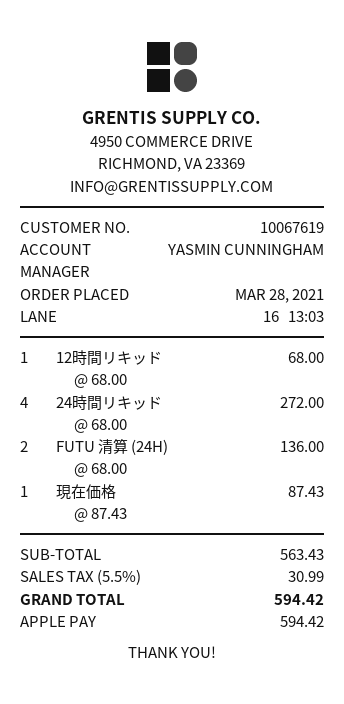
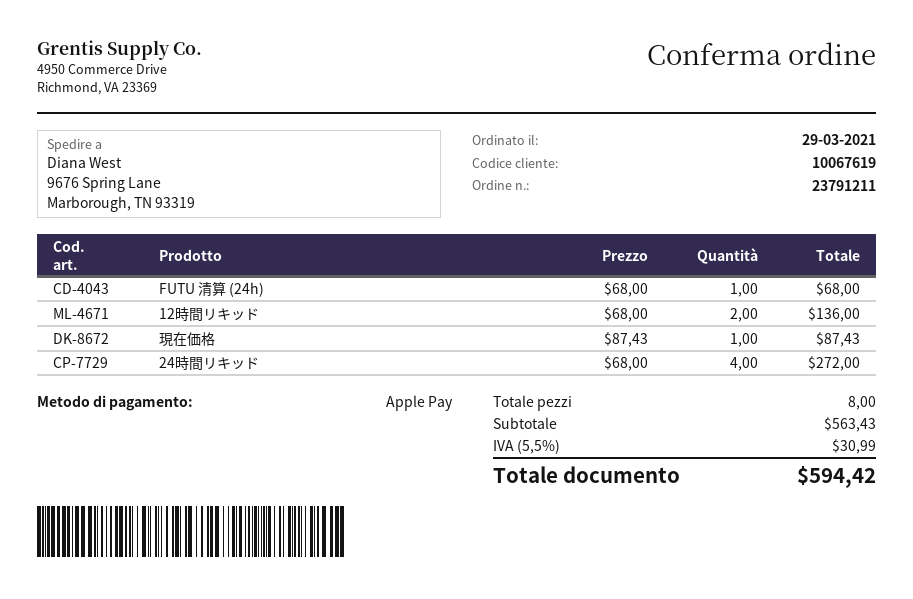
order date: 2021-03-28 -> 2021-03-29
12時間リキッド: 1 x 68.00 = 68.00 -> 2 x 68.00 = 136.00
FUTU 清算 (24H): 2 x 68.00 = 136.00 -> 1 x 68.00 = 68.00

